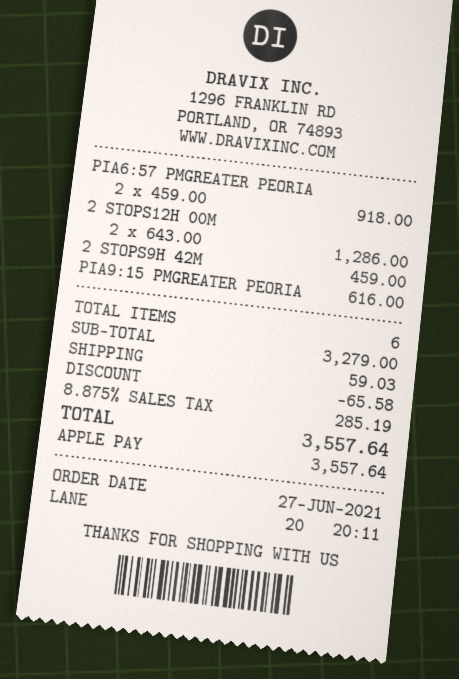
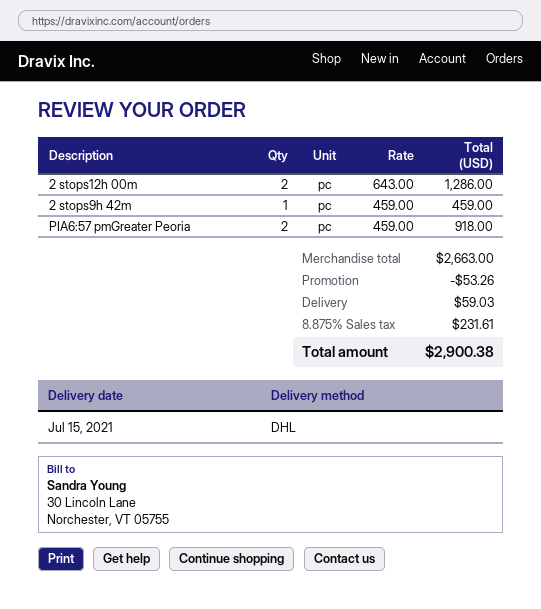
PIA9:15 PMGREATER PEORIA: 1 x 616.00 = 616.00 -> none
subtotal: 3279.00 -> 2663.00
discount: 65.58 -> 53.26
tax: 8.875% = 285.19 -> 8.875% = 231.61
total: 3557.64 -> 2900.38

